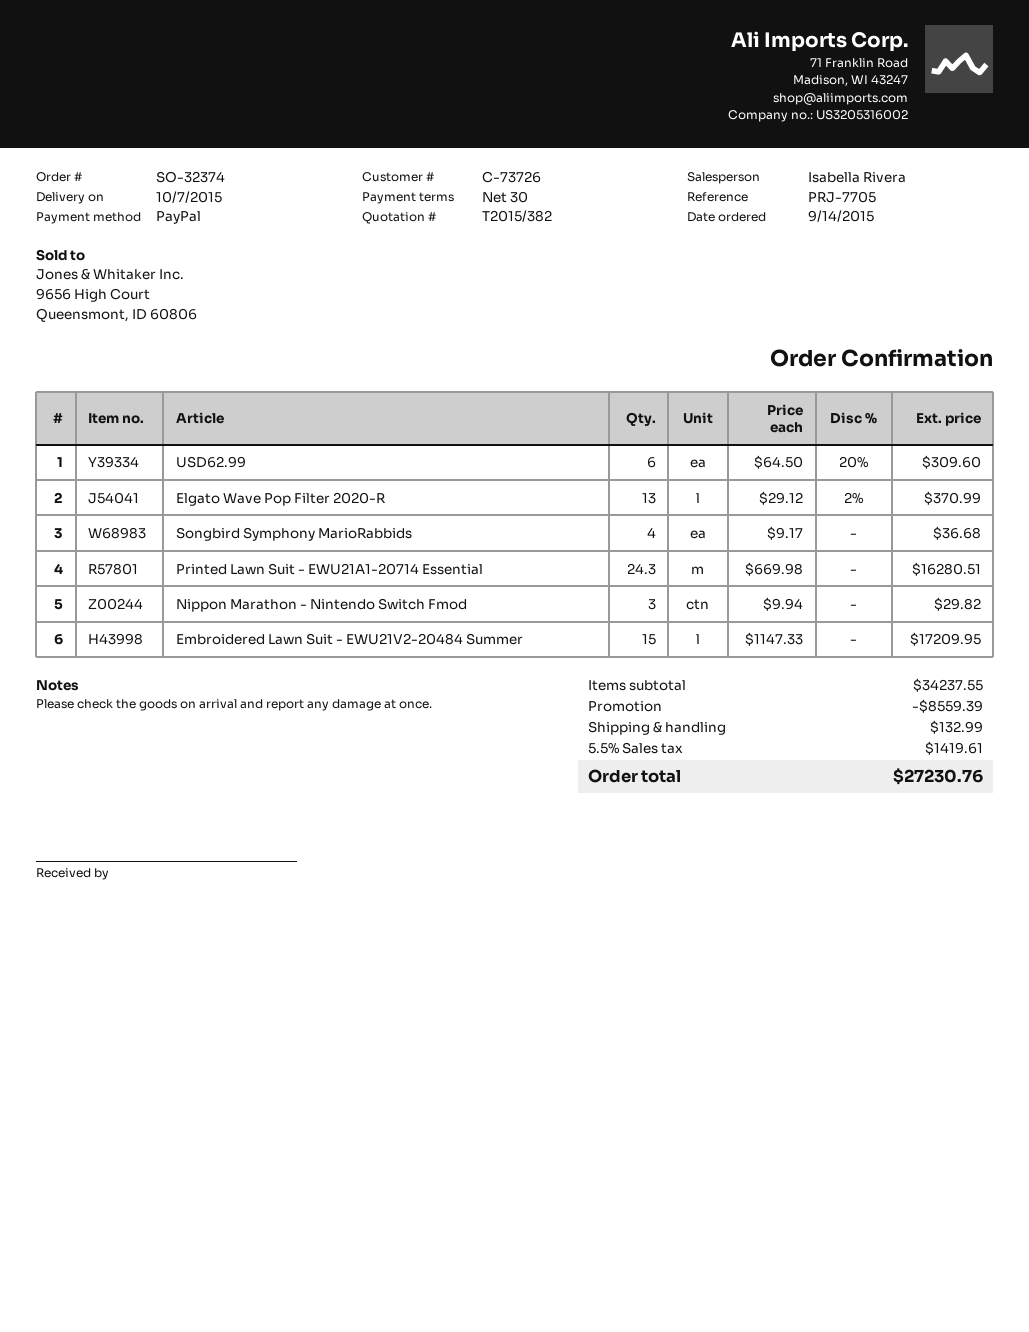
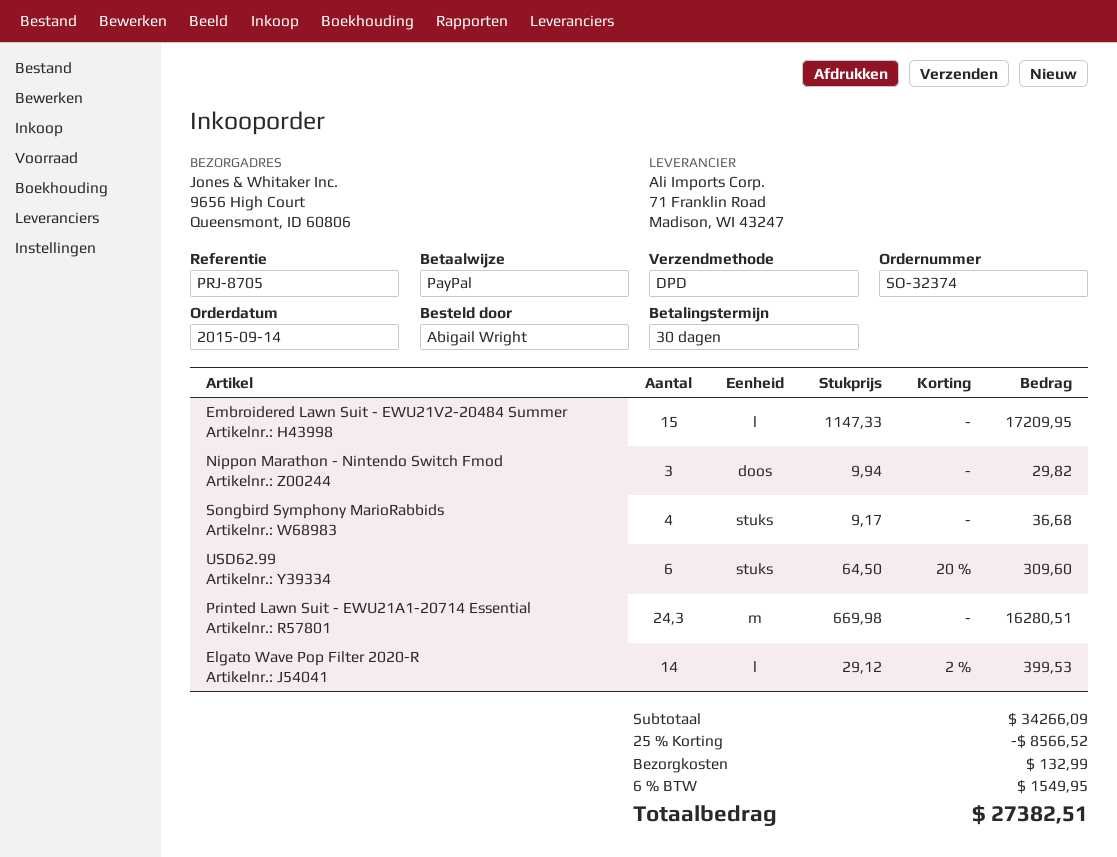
reference: PRJ-7705 -> PRJ-8705
Elgato Wave Pop Filter 2020-R: 13 x 29.12 - 2% = 370.99 -> 14 x 29.12 - 2% = 399.53
subtotal: 34237.55 -> 34266.09
discount: 8559.39 -> 8566.52
tax: 5.5% = 1419.61 -> 6% = 1549.95
total: 27230.76 -> 27382.51

